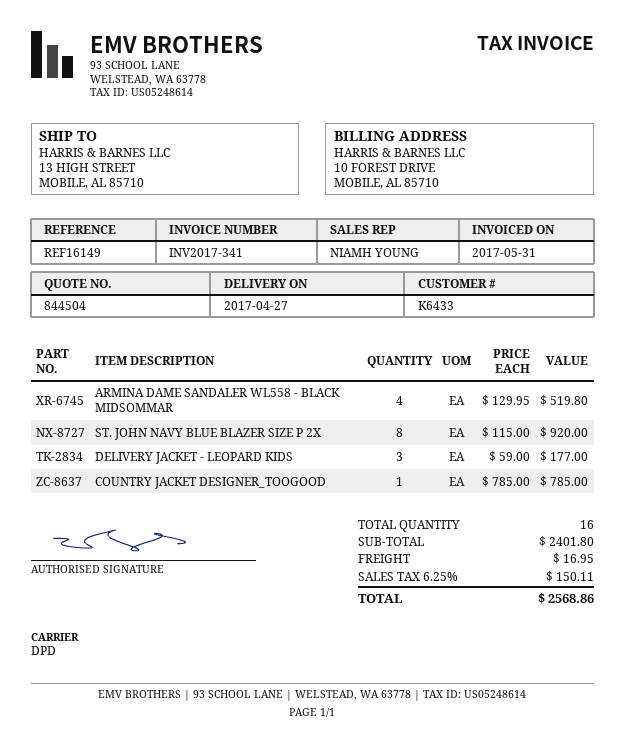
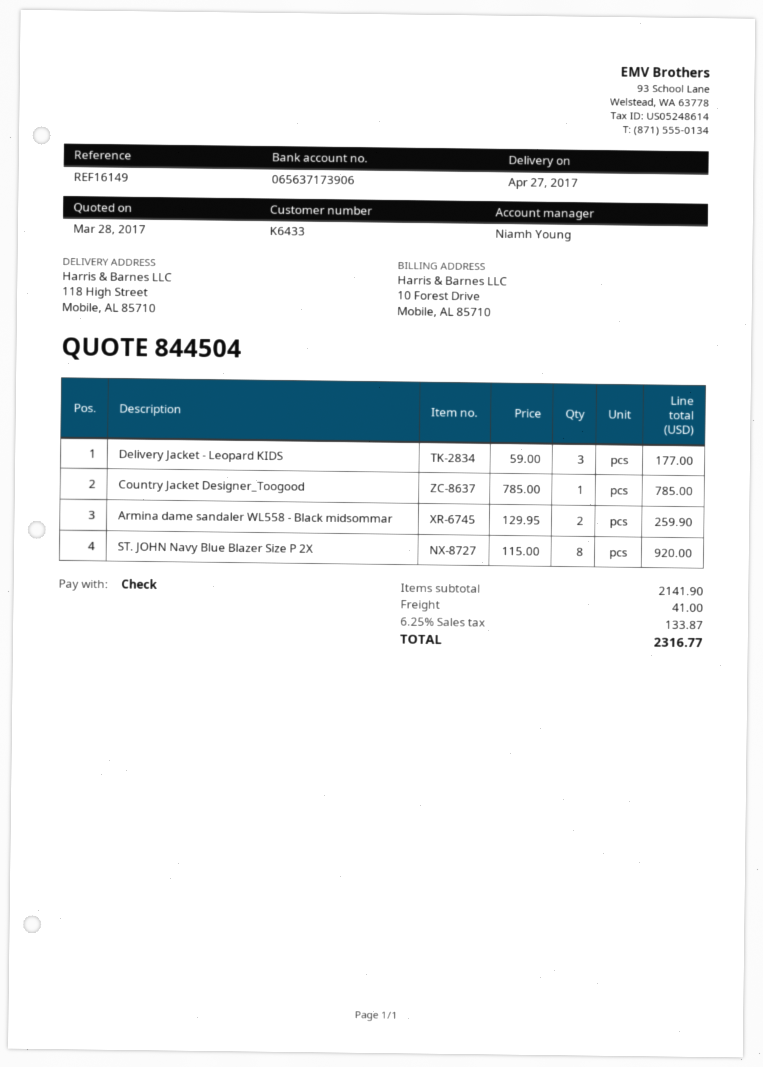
ship to: 13 HIGH STREET, MOBILE, AL 85710 -> 118 High Street, Mobile, AL 85710
ARMINA DAME SANDALER WL558 - BLACK MIDSOMMAR: 4 x 129.95 = 519.80 -> 2 x 129.95 = 259.90
subtotal: 2401.80 -> 2141.90
shipping: 16.95 -> 41.00
tax: 6.25% = 150.11 -> 6.25% = 133.87
total: 2568.86 -> 2316.77

